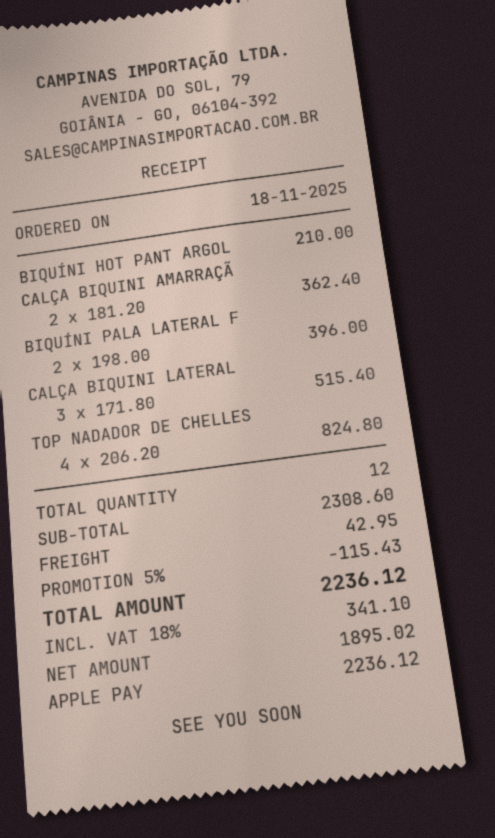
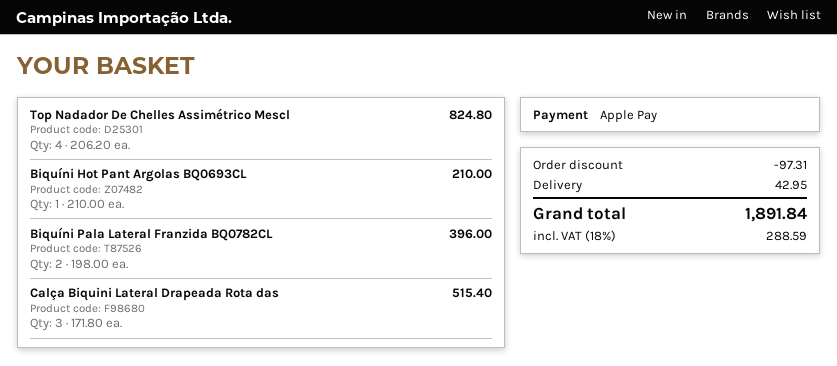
CALÇA BIQUINI AMARRAÇÃ: 2 x 181.20 = 362.40 -> none
discount: 115.43 -> 97.31
tax: 18% = 341.10 -> 18% = 288.59
total: 2236.12 -> 1891.84

